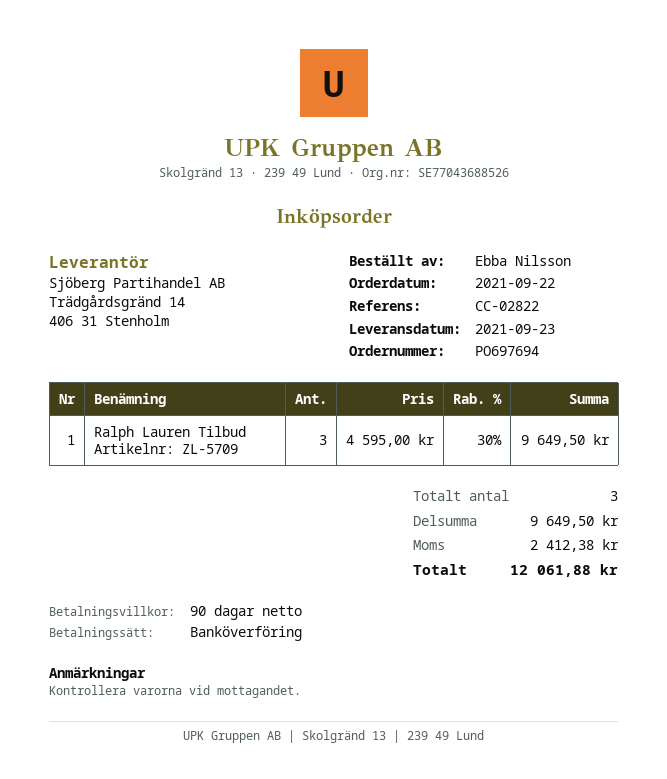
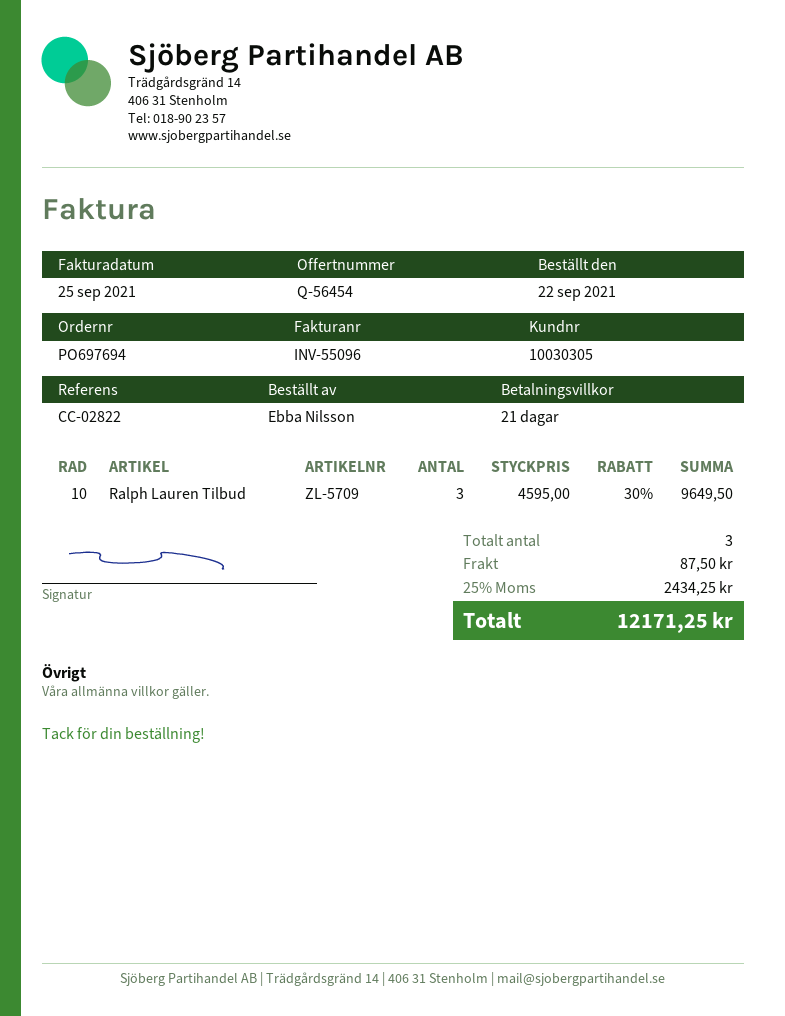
payment terms: 90 days -> 21 days
shipping: none -> 87.50
tax: 2412.38 -> 2434.25
total: 12061.88 -> 12171.25

